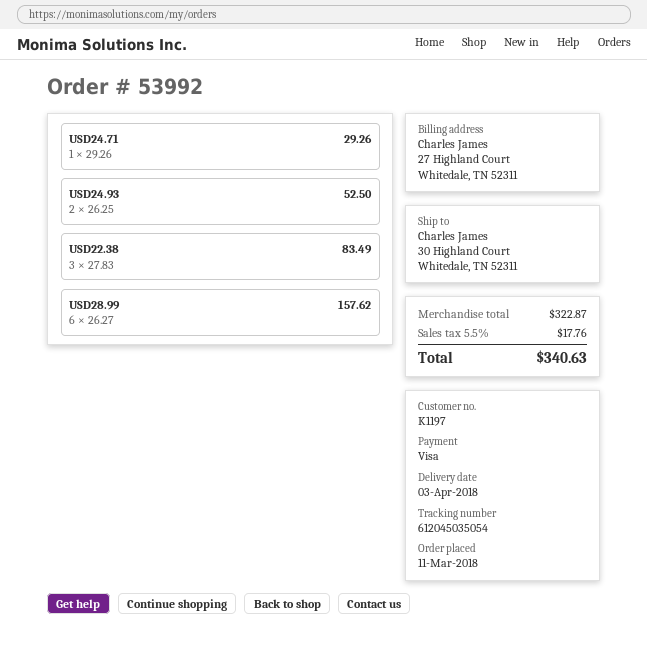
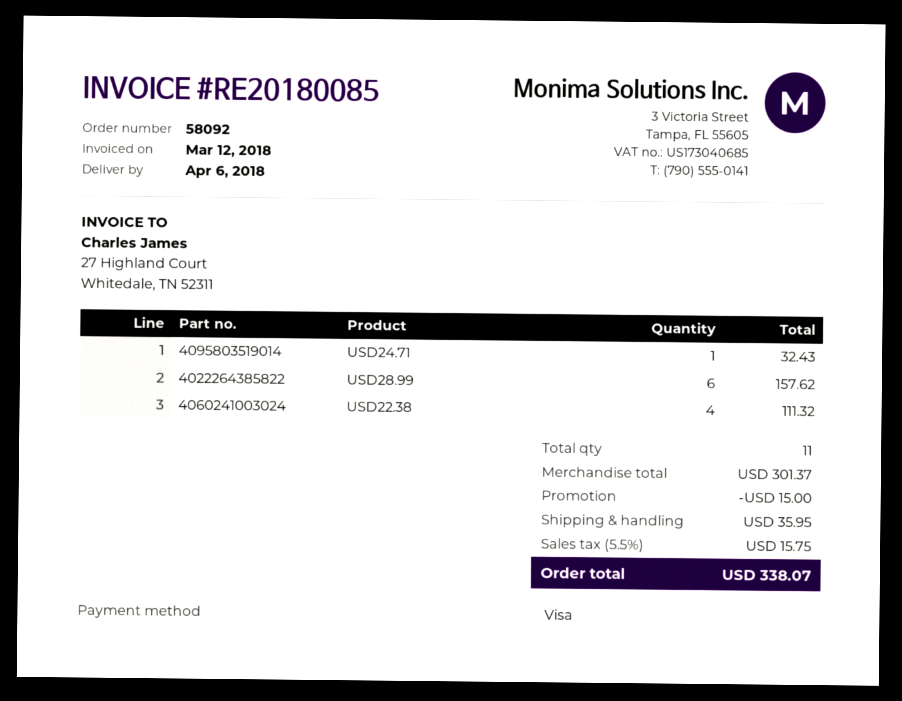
order number: 53992 -> 58092
delivery date: 2018-04-03 -> 2018-04-06
USD24.71: 1 for 29.26 -> 1 for 32.43
USD24.93: 2 for 52.50 -> none
USD22.38: 3 for 83.49 -> 4 for 111.32
subtotal: 322.87 -> 301.37
discount: none -> 15.00
shipping: none -> 35.95
tax: 5.5% = 17.76 -> 5.5% = 15.75
total: 340.63 -> 338.07

